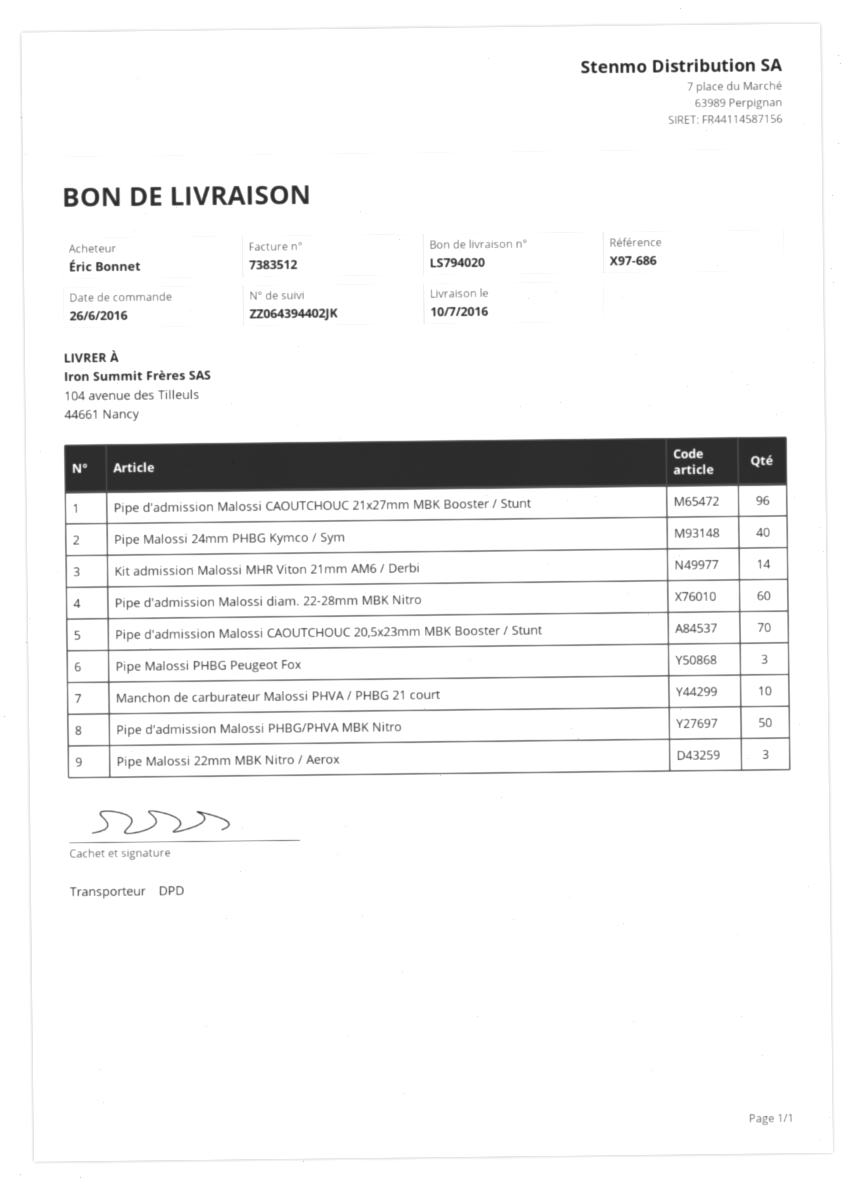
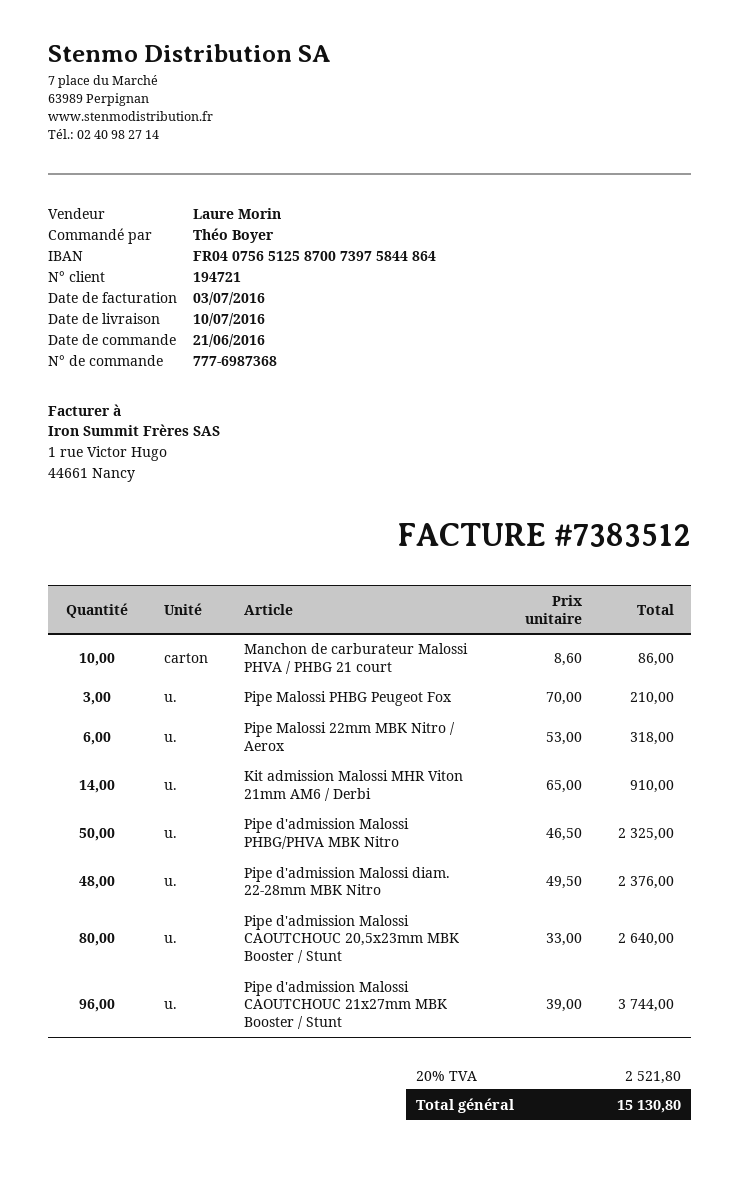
order date: 2016-06-26 -> 2016-06-21
ordered by: Éric Bonnet -> Théo Boyer
Pipe Malossi 24mm PHBG Kymco / Sym: 40 -> none
Pipe d'admission Malossi diam. 22-28mm MBK Nitro: 60 -> 48
Pipe d'admission Malossi CAOUTCHOUC 20,5x23mm MBK Booster / Stunt: 70 -> 80
Pipe Malossi 22mm MBK Nitro / Aerox: 3 -> 6

